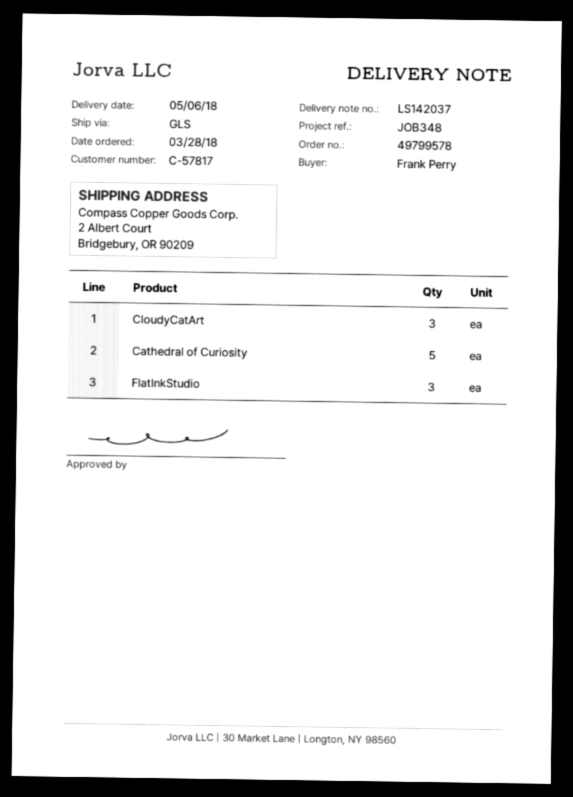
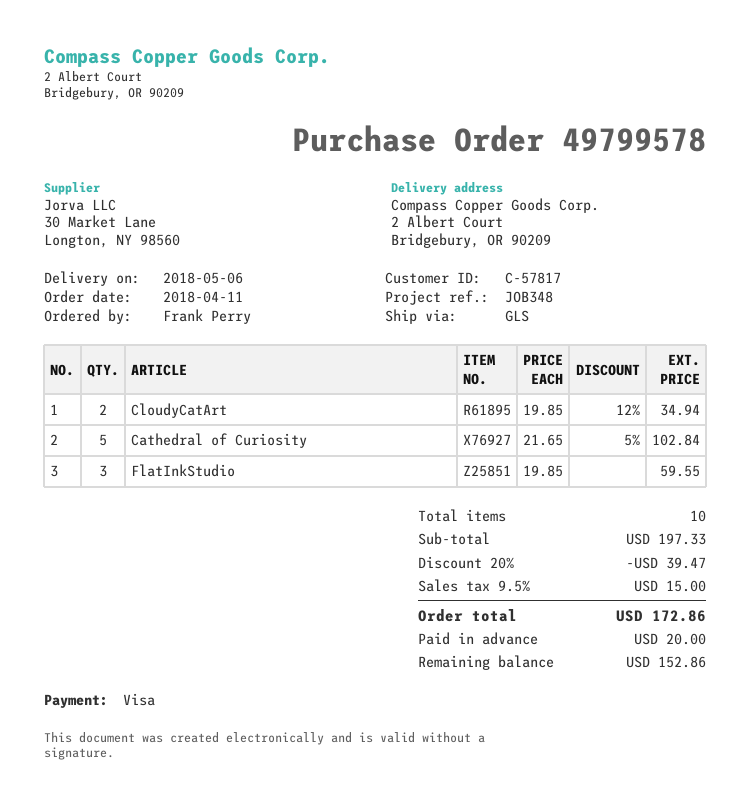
order date: 2018-03-28 -> 2018-04-11
CloudyCatArt: 3 -> 2

